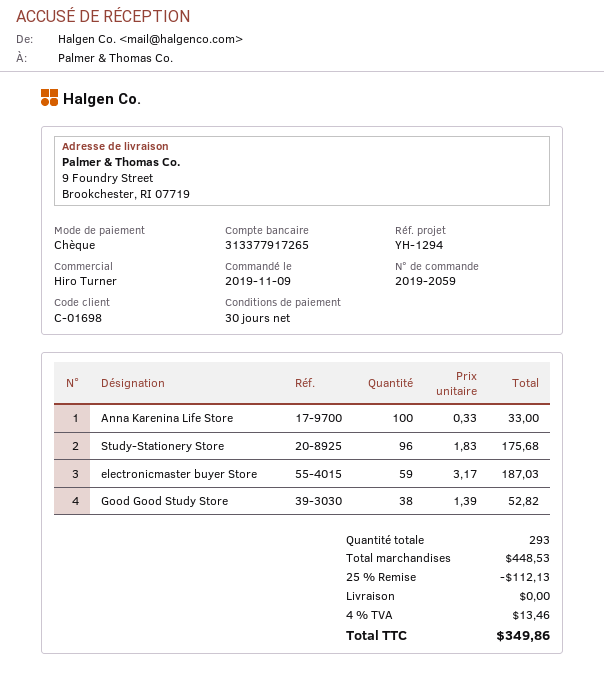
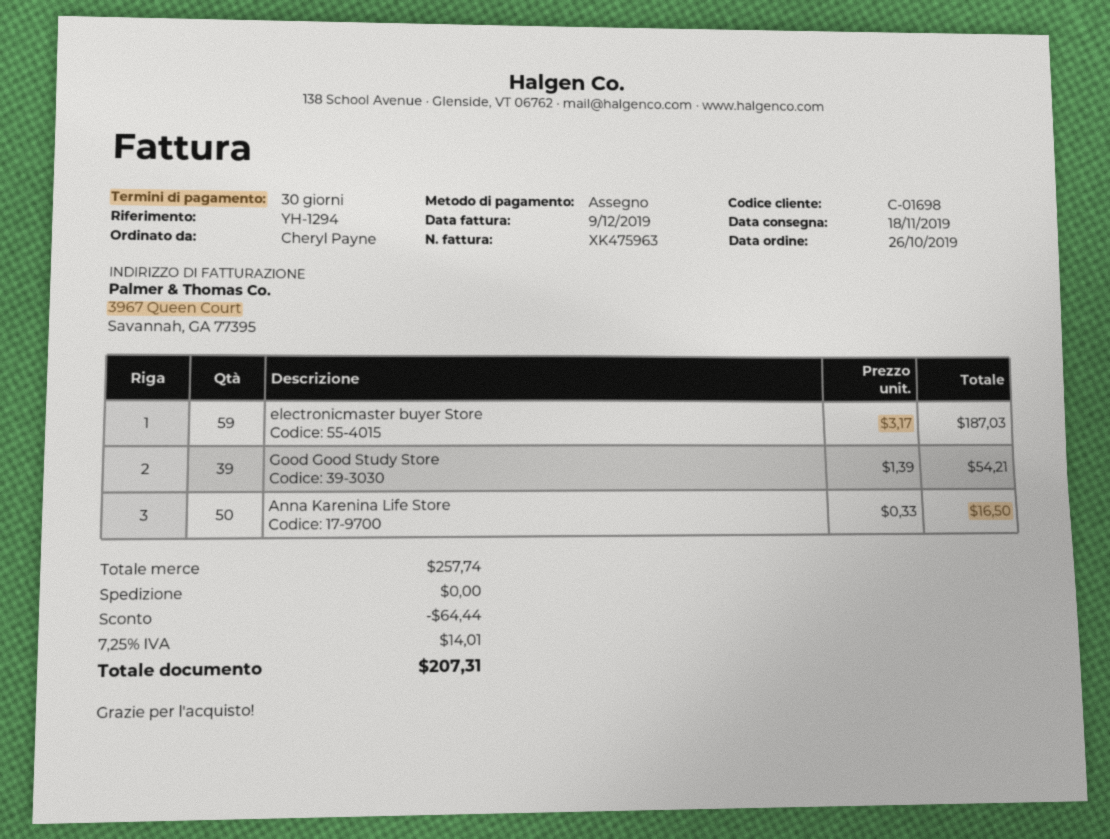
order date: 2019-11-09 -> 2019-10-26
Anna Karenina Life Store: 100 x 0.33 = 33.00 -> 50 x 0.33 = 16.50
Study-Stationery Store: 96 x 1.83 = 175.68 -> none
Good Good Study Store: 38 x 1.39 = 52.82 -> 39 x 1.39 = 54.21
subtotal: 448.53 -> 257.74
discount: 112.13 -> 64.44
tax: 4% = 13.46 -> 7.25% = 14.01
total: 349.86 -> 207.31

